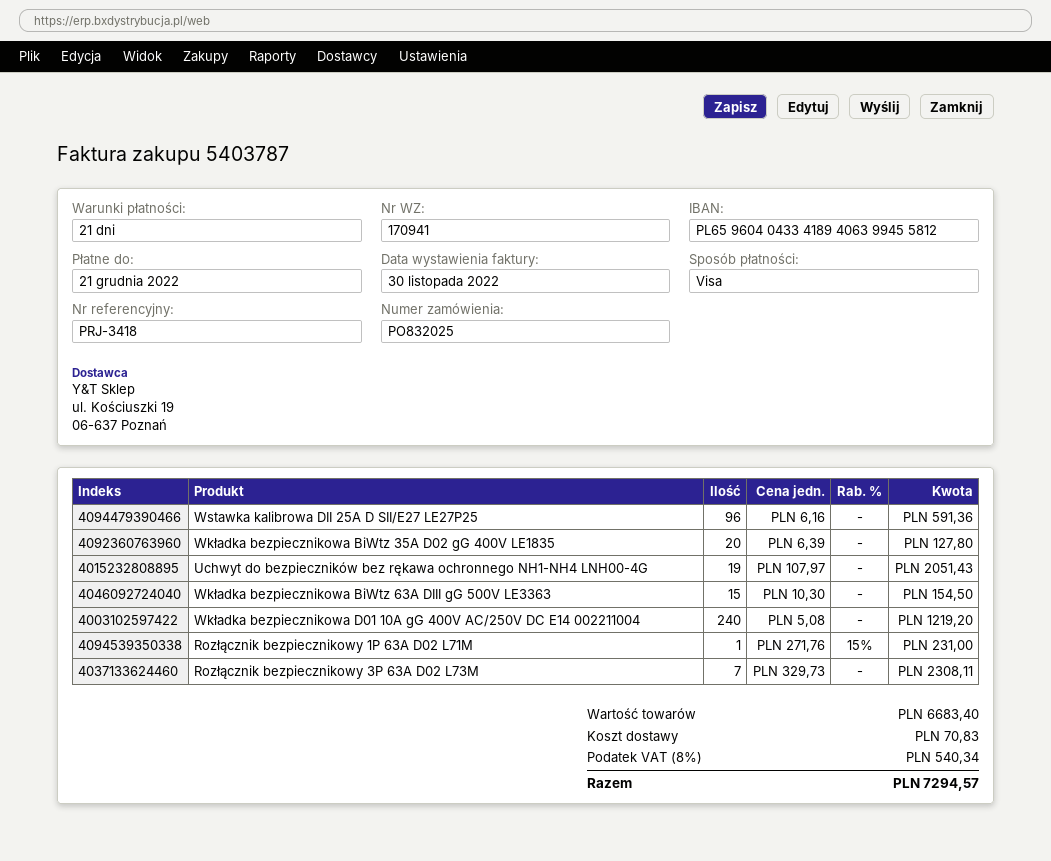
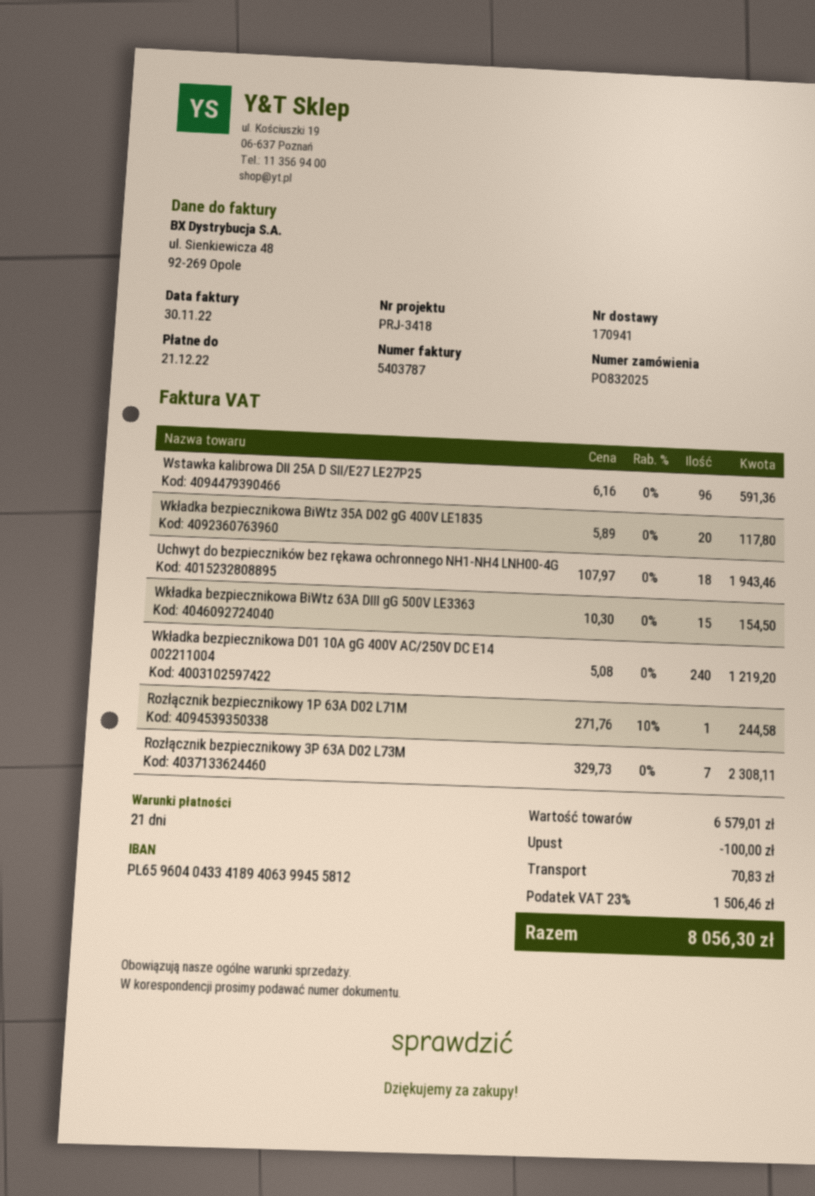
Wkładka bezpiecznikowa BiWtz 35A D02 gG 400V LE1835: 20 x 6.39 = 127.80 -> 20 x 5.89 = 117.80
Uchwyt do bezpieczników bez rękawa ochronnego NH1-NH4 LNH00-4G: 19 x 107.97 = 2051.43 -> 18 x 107.97 = 1943.46
Rozłącznik bezpiecznikowy 1P 63A D02 L71M: 1 x 271.76 - 15% = 231.00 -> 1 x 271.76 - 10% = 244.58
subtotal: 6683.40 -> 6579.01
discount: none -> 100.00
tax: 8% = 540.34 -> 23% = 1506.46
total: 7294.57 -> 8056.30

